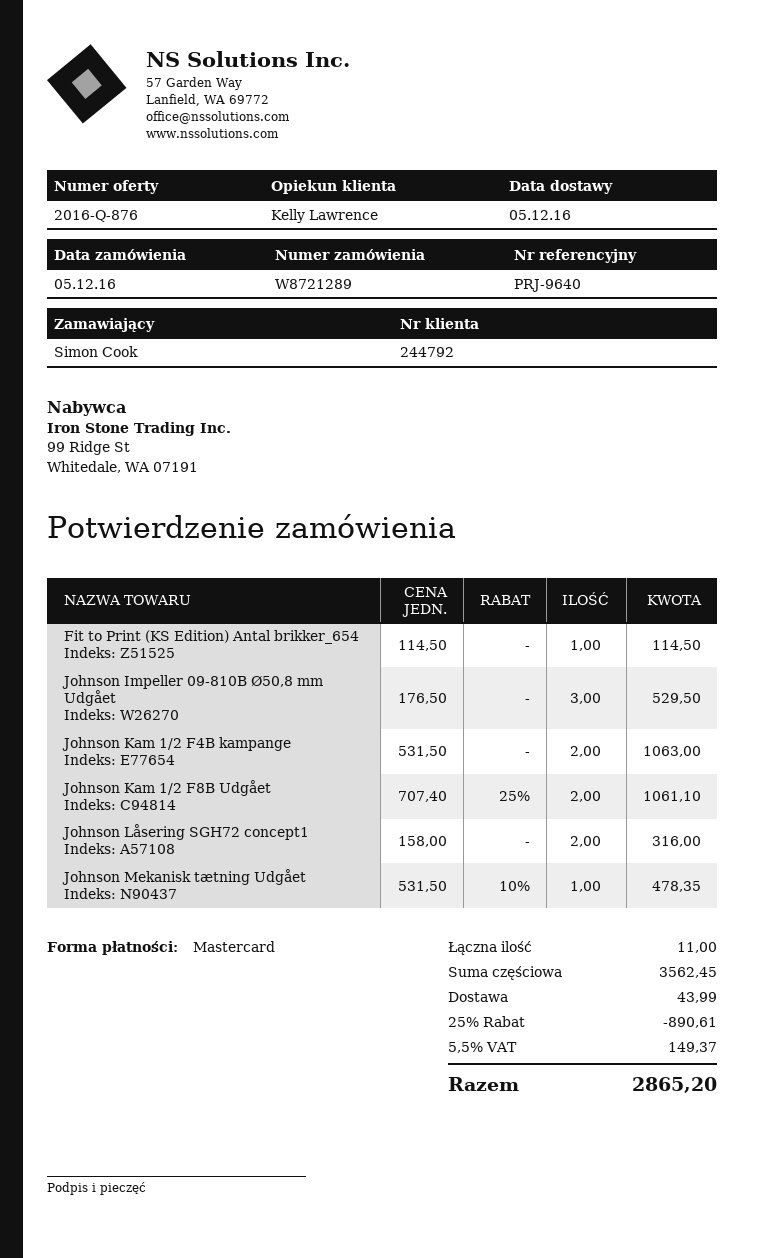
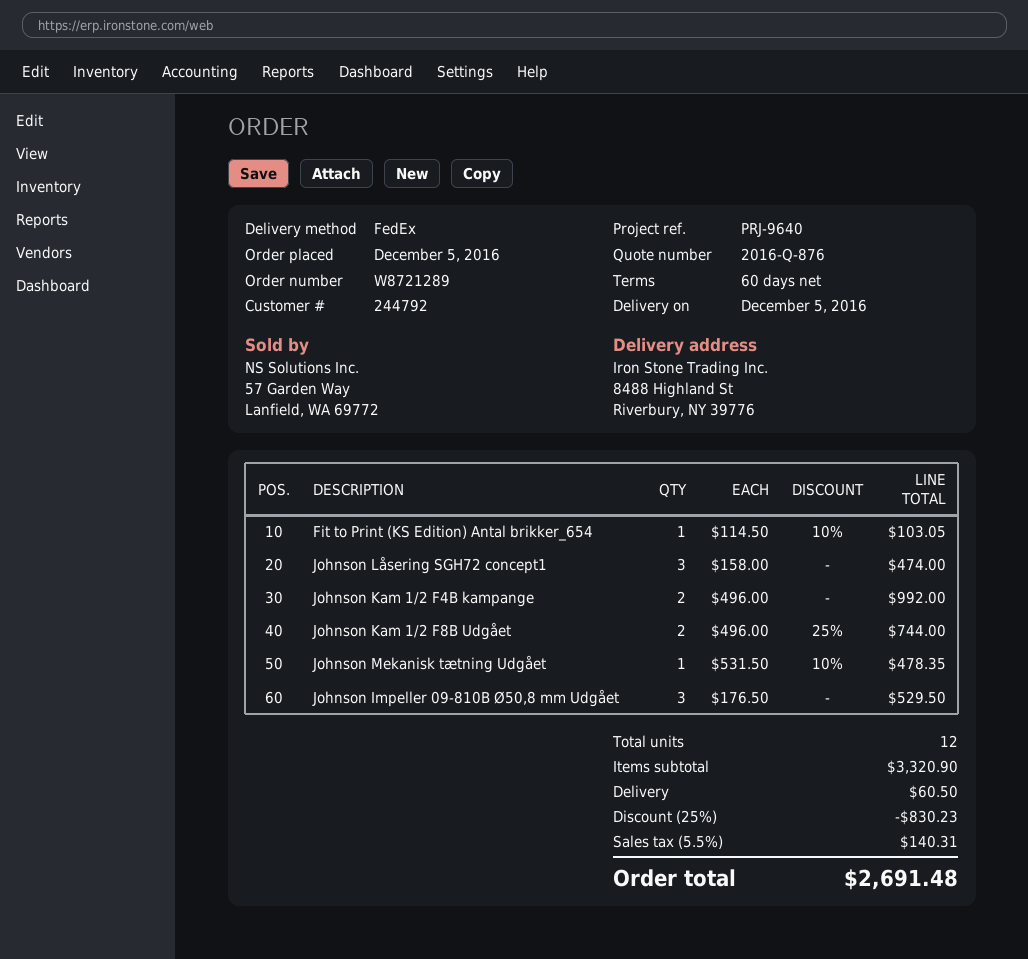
Fit to Print (KS Edition) Antal brikker_654: 1 x 114.50 = 114.50 -> 1 x 114.50 - 10% = 103.05
Johnson Kam 1/2 F4B kampange: 2 x 531.50 = 1063.00 -> 2 x 496.00 = 992.00
Johnson Kam 1/2 F8B Udgået: 2 x 707.40 - 25% = 1061.10 -> 2 x 496.00 - 25% = 744.00
Johnson Låsering SGH72 concept1: 2 x 158.00 = 316.00 -> 3 x 158.00 = 474.00
total quantity: 11 -> 12
subtotal: 3562.45 -> 3320.90
discount: 25% = 890.61 -> 25% = 830.23
shipping: 43.99 -> 60.50
tax: 5.5% = 149.37 -> 5.5% = 140.31
total: 2865.20 -> 2691.48

